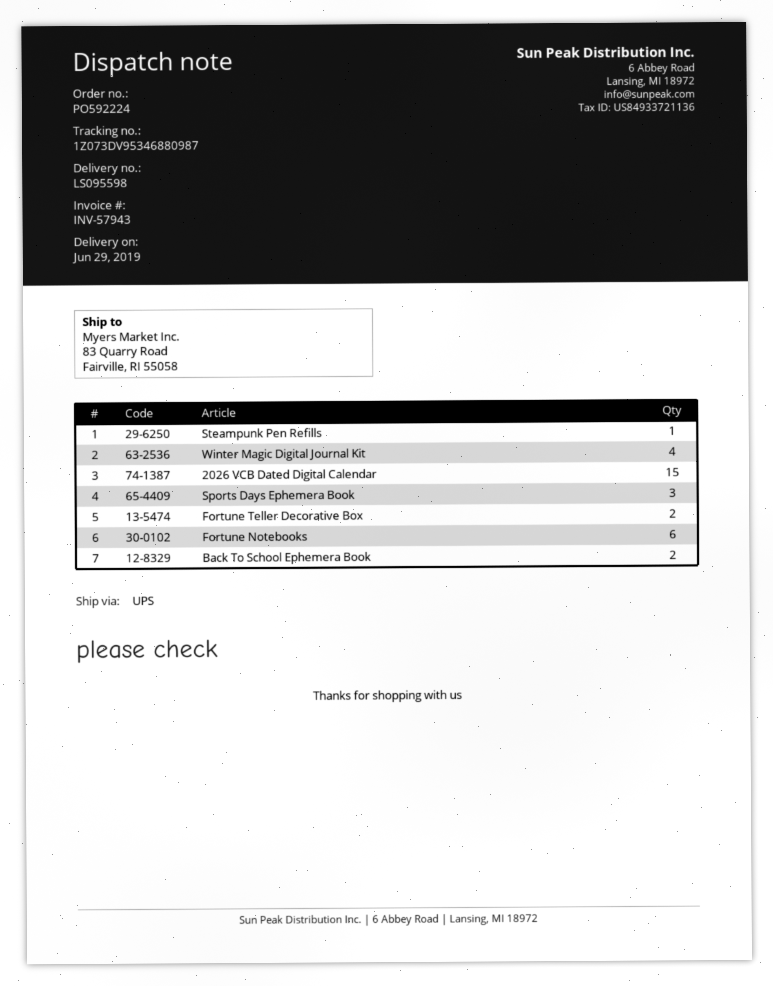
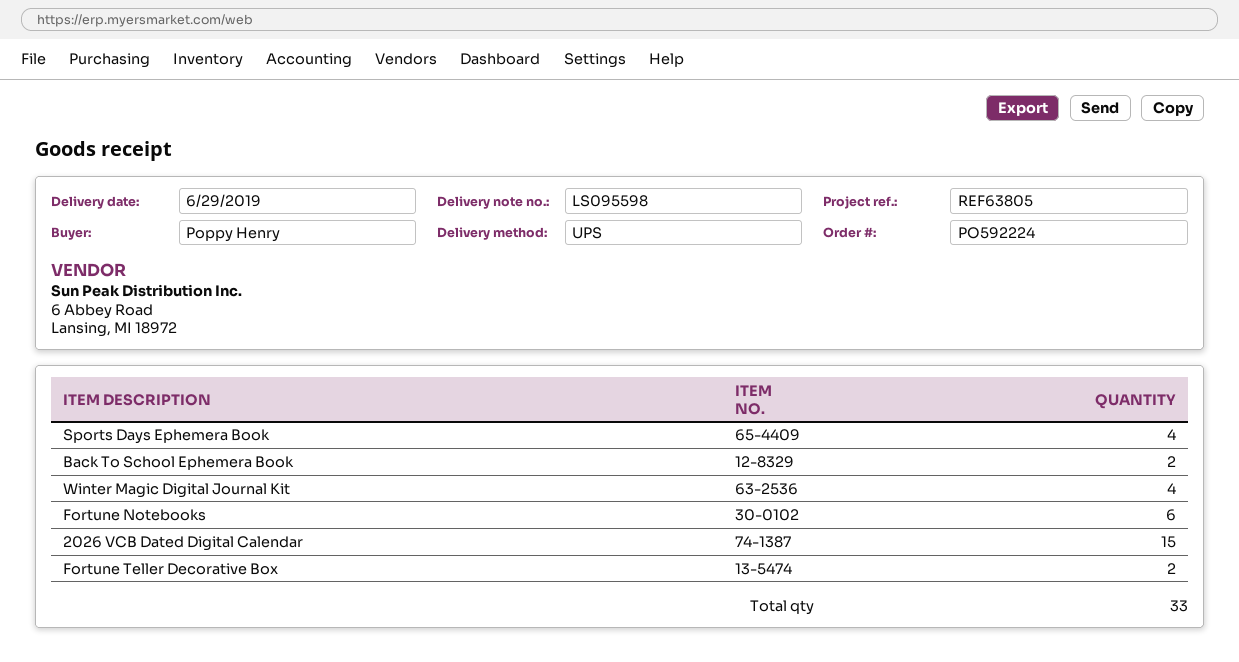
Steampunk Pen Refills: 1 -> none
Sports Days Ephemera Book: 3 -> 4

